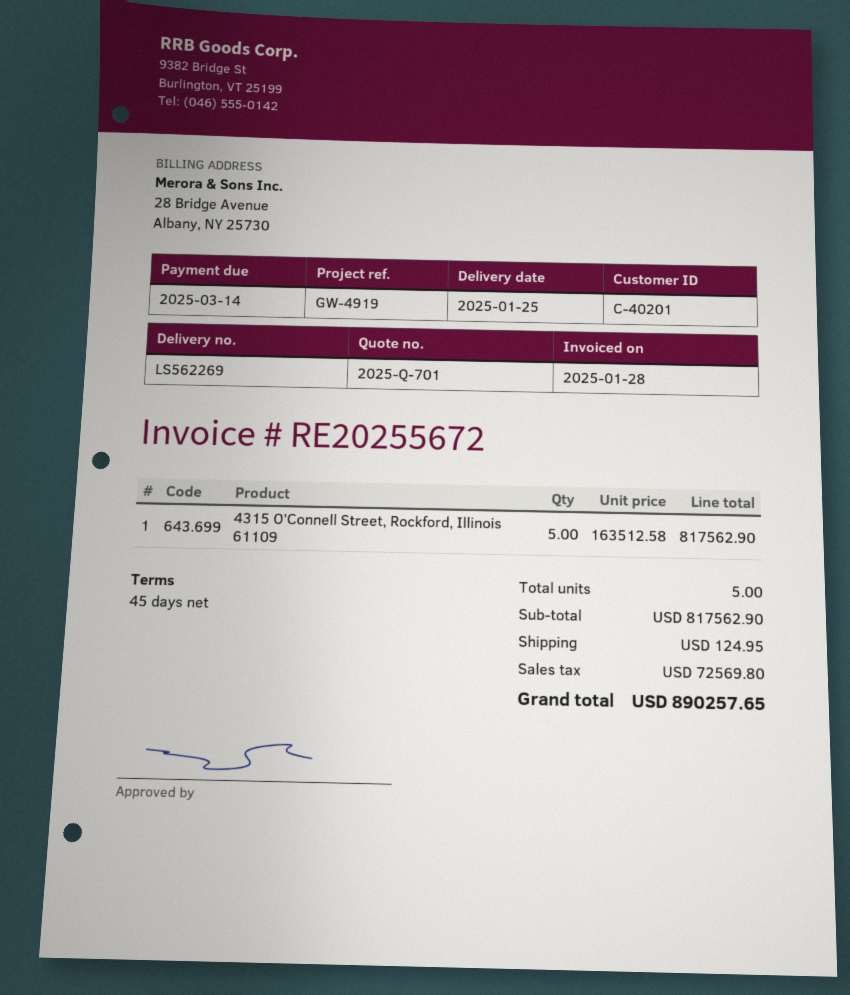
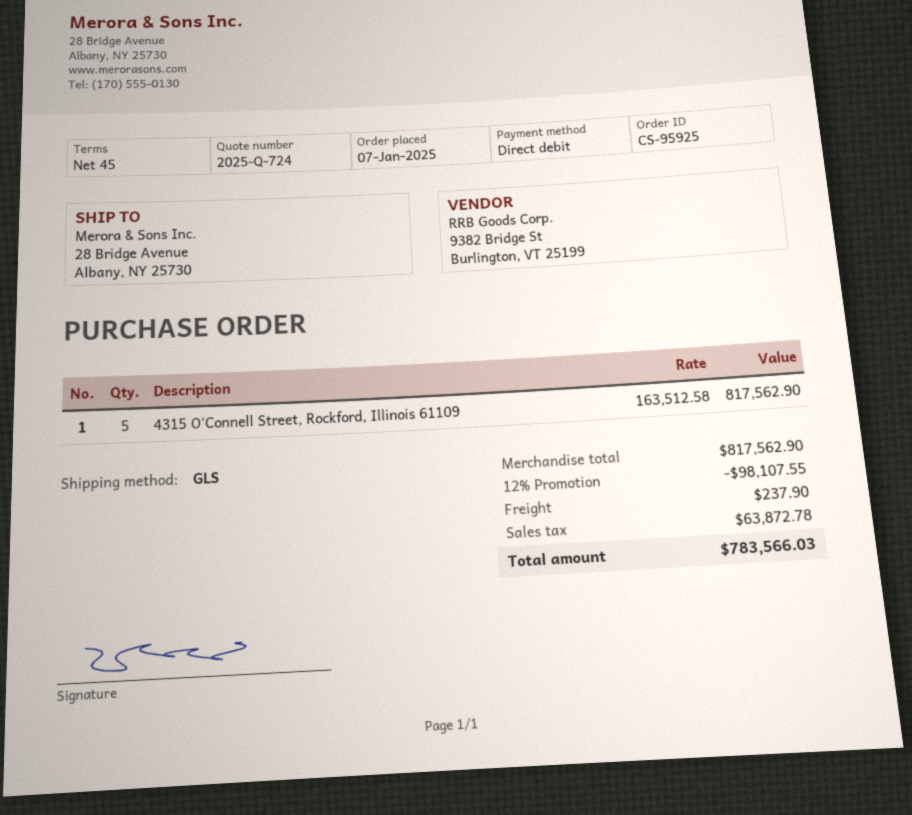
quote number: 2025-Q-701 -> 2025-Q-724
discount: none -> 12% = 98107.55
shipping: 124.95 -> 237.90
tax: 72569.80 -> 63872.78
total: 890257.65 -> 783566.03

